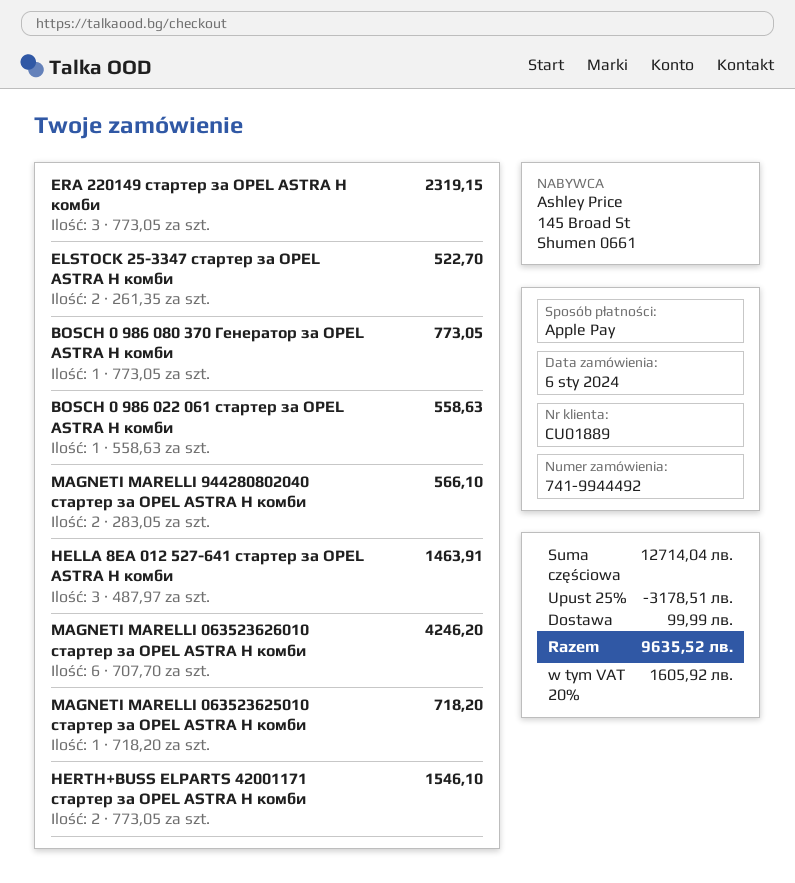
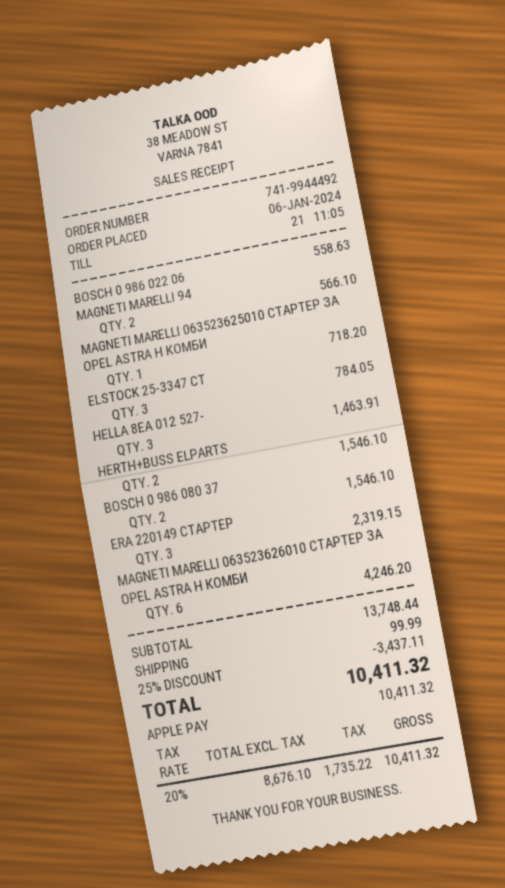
ELSTOCK 25-3347 стартер за OPEL ASTRA H комби: 2 for 522.70 -> 3 for 784.05
BOSCH 0 986 080 370 Генератор за OPEL ASTRA H комби: 1 for 773.05 -> 2 for 1546.10
subtotal: 12714.04 -> 13748.44
discount: 25% = 3178.51 -> 25% = 3437.11
tax: 20% = 1605.92 -> 20% = 1735.22
total: 9635.52 -> 10411.32

